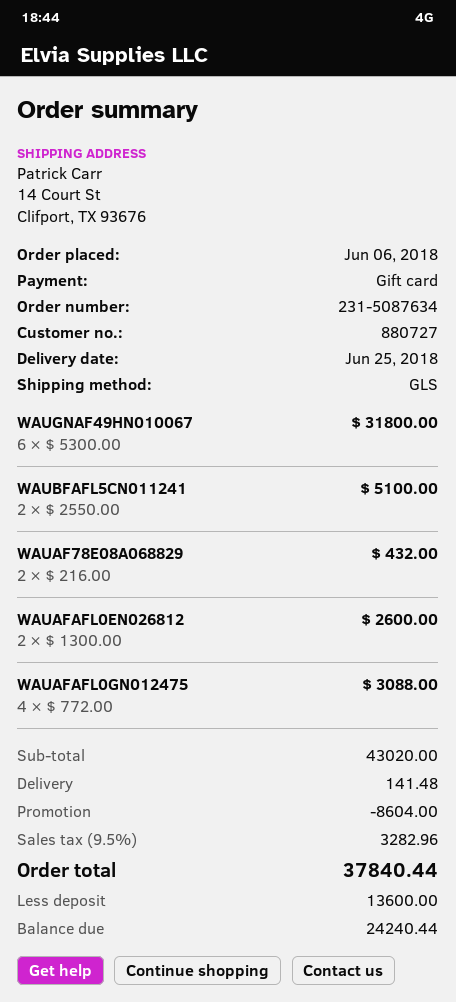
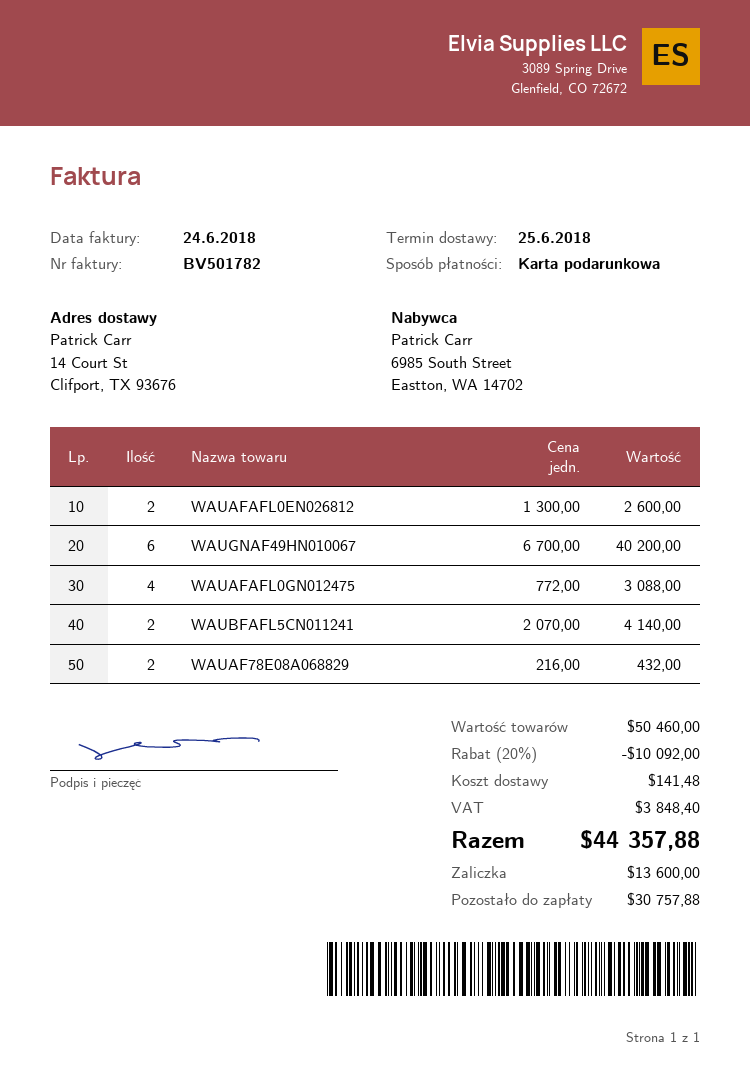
WAUGNAF49HN010067: 6 x 5300.00 = 31800.00 -> 6 x 6700.00 = 40200.00
WAUBFAFL5CN011241: 2 x 2550.00 = 5100.00 -> 2 x 2070.00 = 4140.00
subtotal: 43020.00 -> 50460.00
discount: 8604.00 -> 10092.00
tax: 3282.96 -> 3848.40
total: 37840.44 -> 44357.88
balance: 24240.44 -> 30757.88

